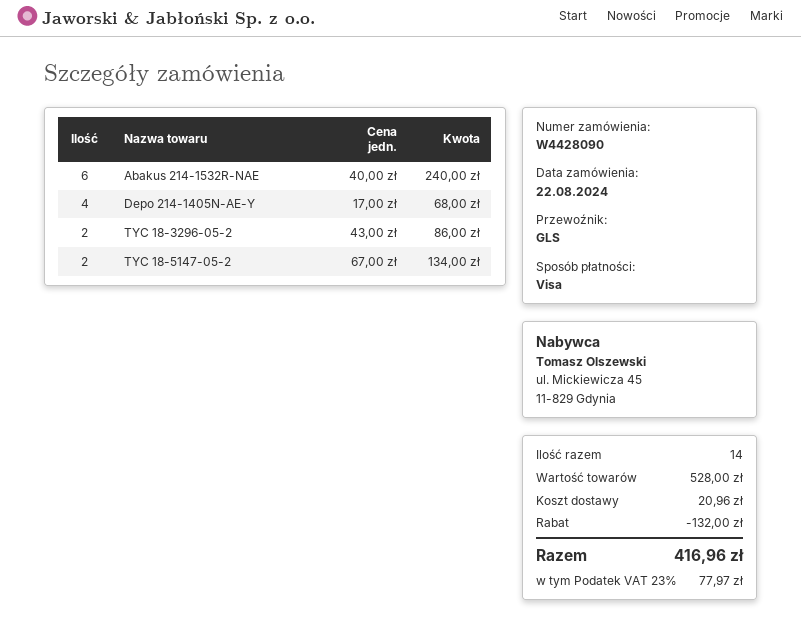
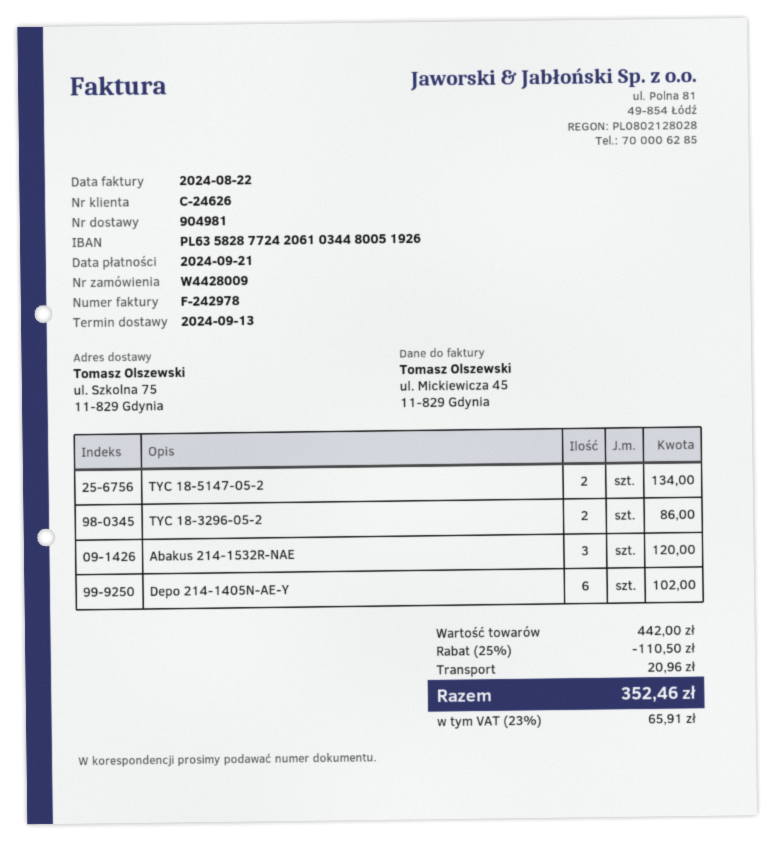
order number: W4428090 -> W4428009
Abakus 214-1532R-NAE: 6 for 240.00 -> 3 for 120.00
Depo 214-1405N-AE-Y: 4 for 68.00 -> 6 for 102.00
subtotal: 528.00 -> 442.00
discount: 132.00 -> 110.50
tax: 23% = 77.97 -> 23% = 65.91
total: 416.96 -> 352.46

